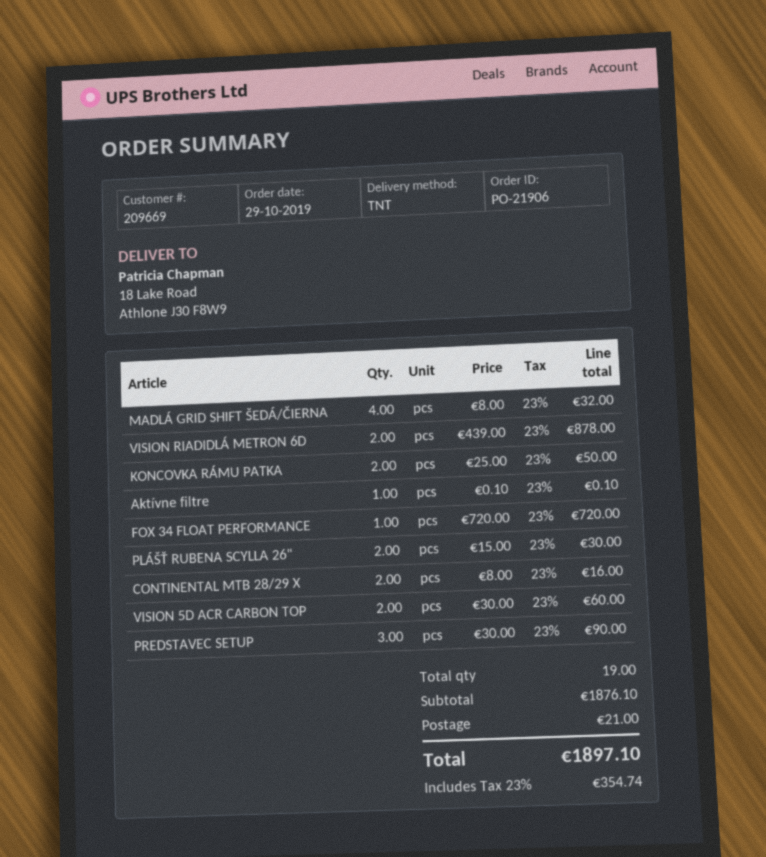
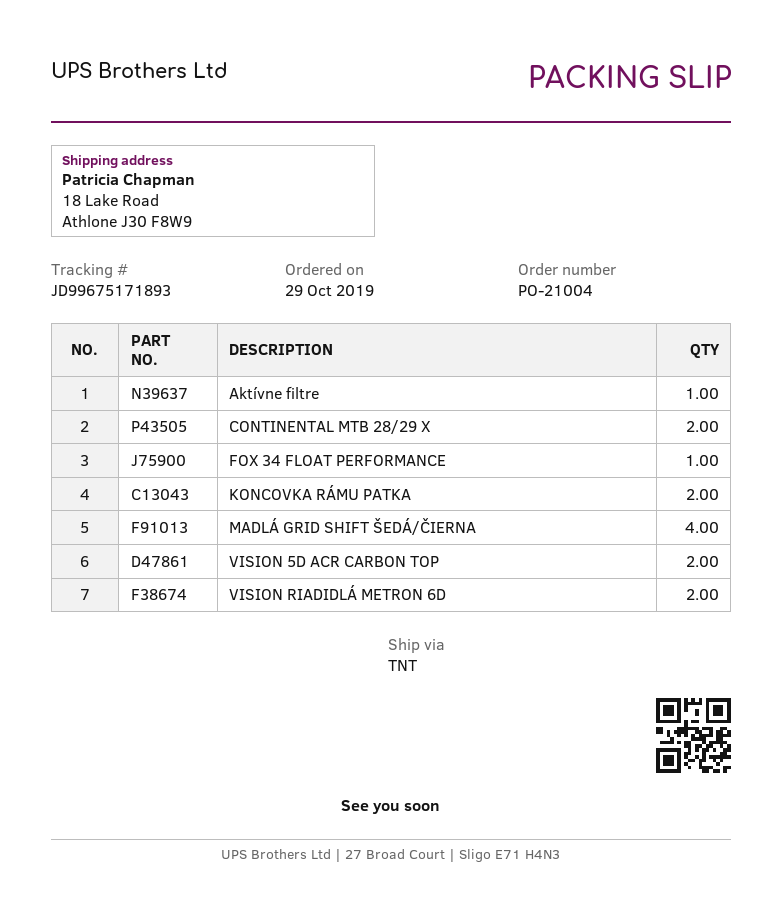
order number: PO-21906 -> PO-21004
PLÁŠŤ RUBENA SCYLLA 26": 2 -> none
PREDSTAVEC SETUP: 3 -> none

